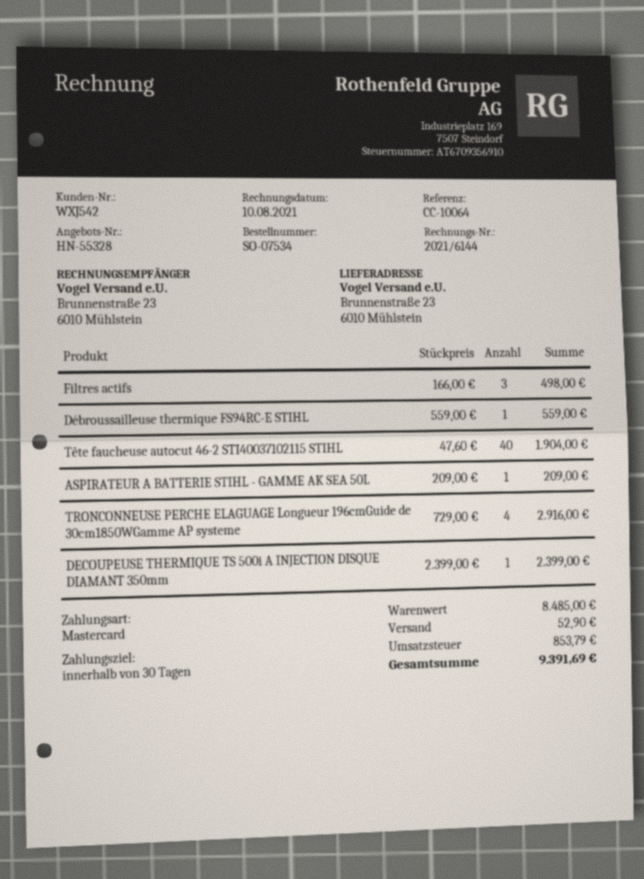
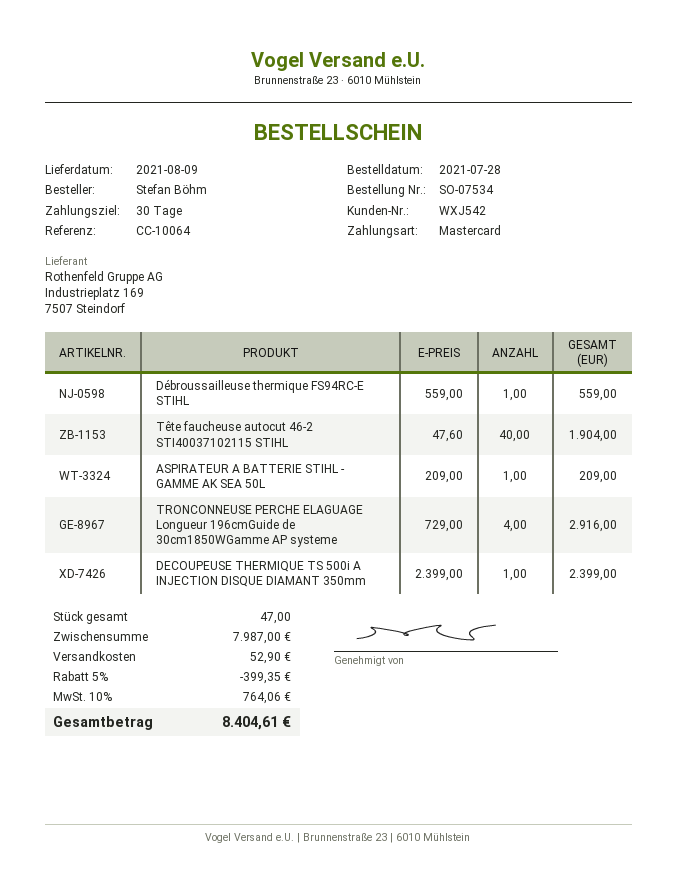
Filtres actifs: 3 x 166.00 = 498.00 -> none
subtotal: 8485.00 -> 7987.00
discount: none -> 5% = 399.35
tax: 853.79 -> 764.06
total: 9391.69 -> 8404.61

